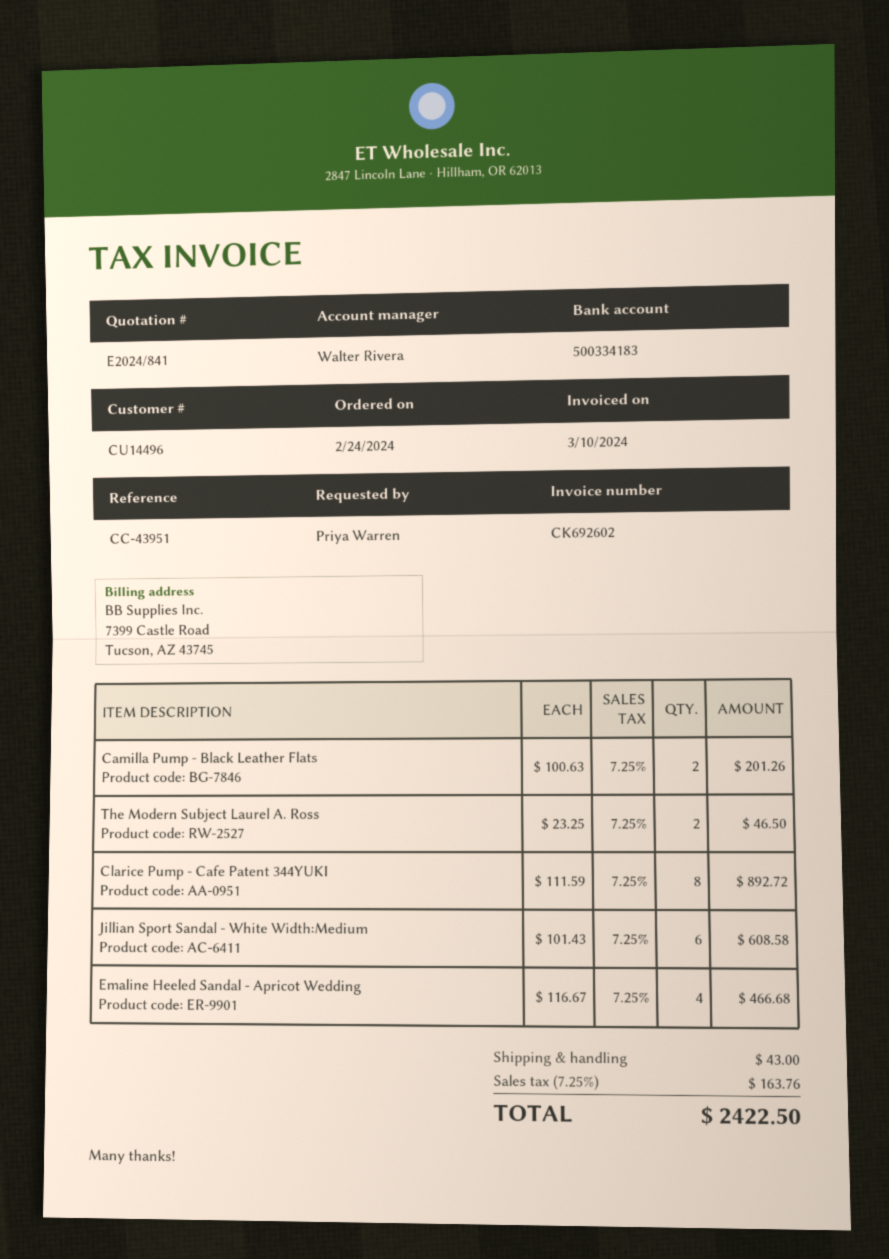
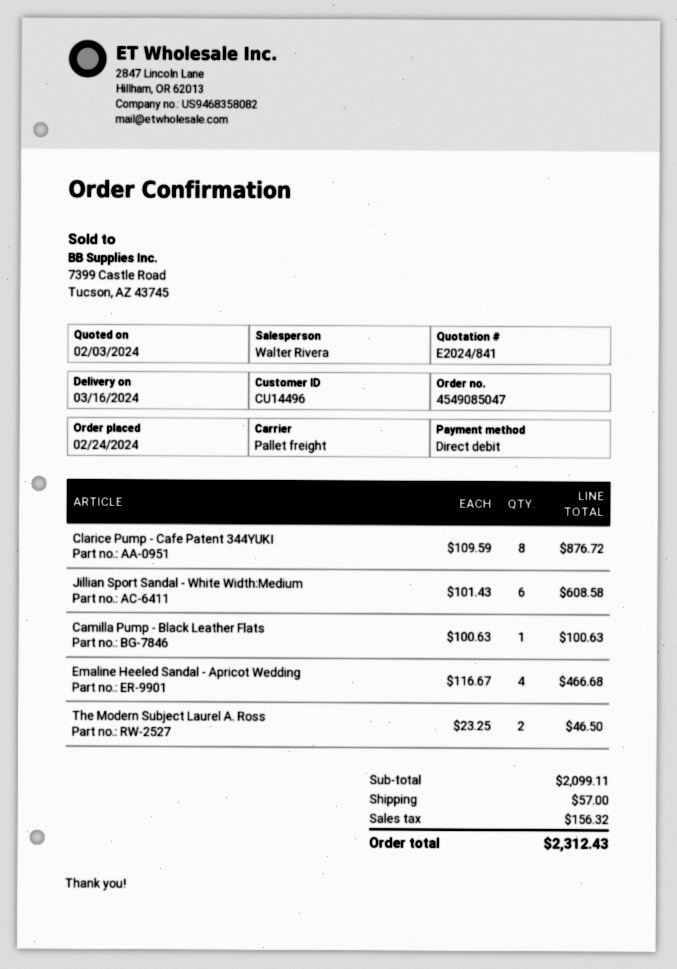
Camilla Pump - Black Leather Flats: 2 x 100.63 = 201.26 -> 1 x 100.63 = 100.63
Clarice Pump - Cafe Patent 344YUKI: 8 x 111.59 = 892.72 -> 8 x 109.59 = 876.72
shipping: 43.00 -> 57.00
tax: 163.76 -> 156.32
total: 2422.50 -> 2312.43

